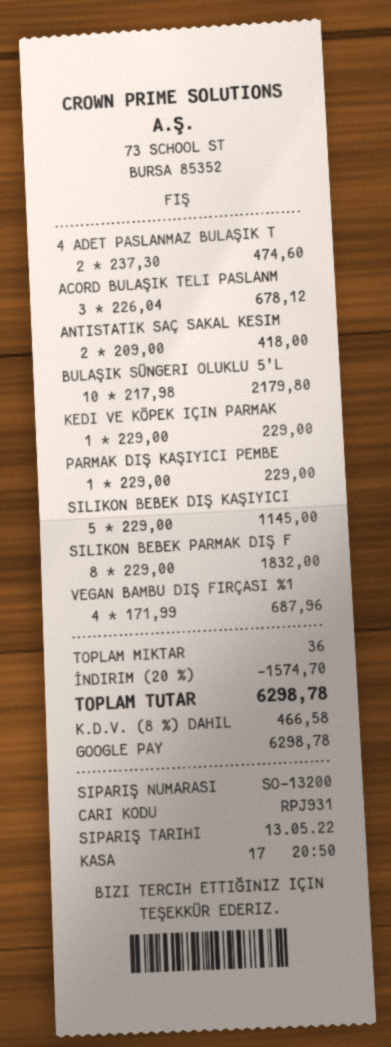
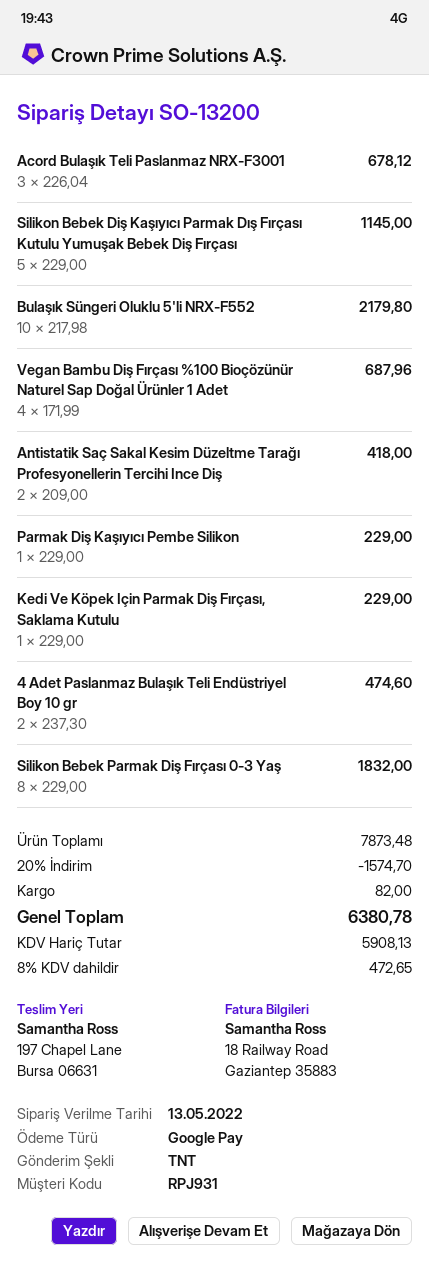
shipping: none -> 82.00
tax: 8% = 466.58 -> 8% = 472.65
total: 6298.78 -> 6380.78

